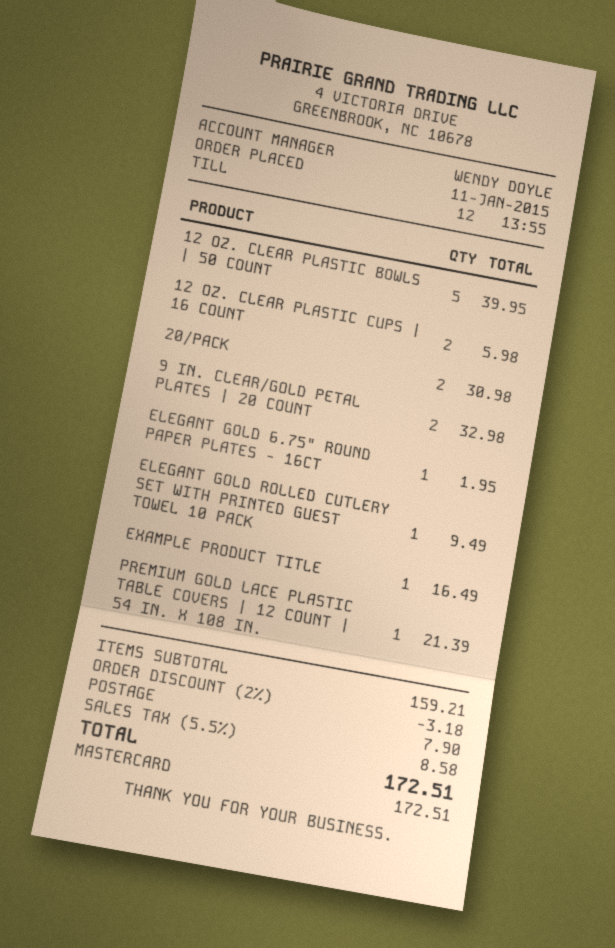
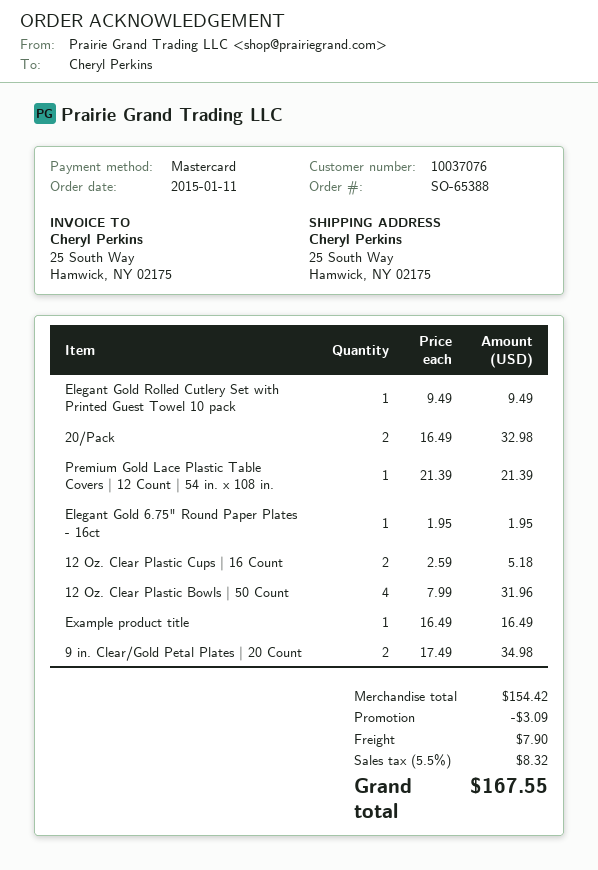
12 OZ. CLEAR PLASTIC BOWLS | 50 COUNT: 5 for 39.95 -> 4 for 31.96
12 OZ. CLEAR PLASTIC CUPS | 16 COUNT: 2 for 5.98 -> 2 for 5.18
20/PACK: 2 for 30.98 -> 2 for 32.98
9 IN. CLEAR/GOLD PETAL PLATES | 20 COUNT: 2 for 32.98 -> 2 for 34.98
subtotal: 159.21 -> 154.42
discount: 3.18 -> 3.09
tax: 5.5% = 8.58 -> 5.5% = 8.32
total: 172.51 -> 167.55

